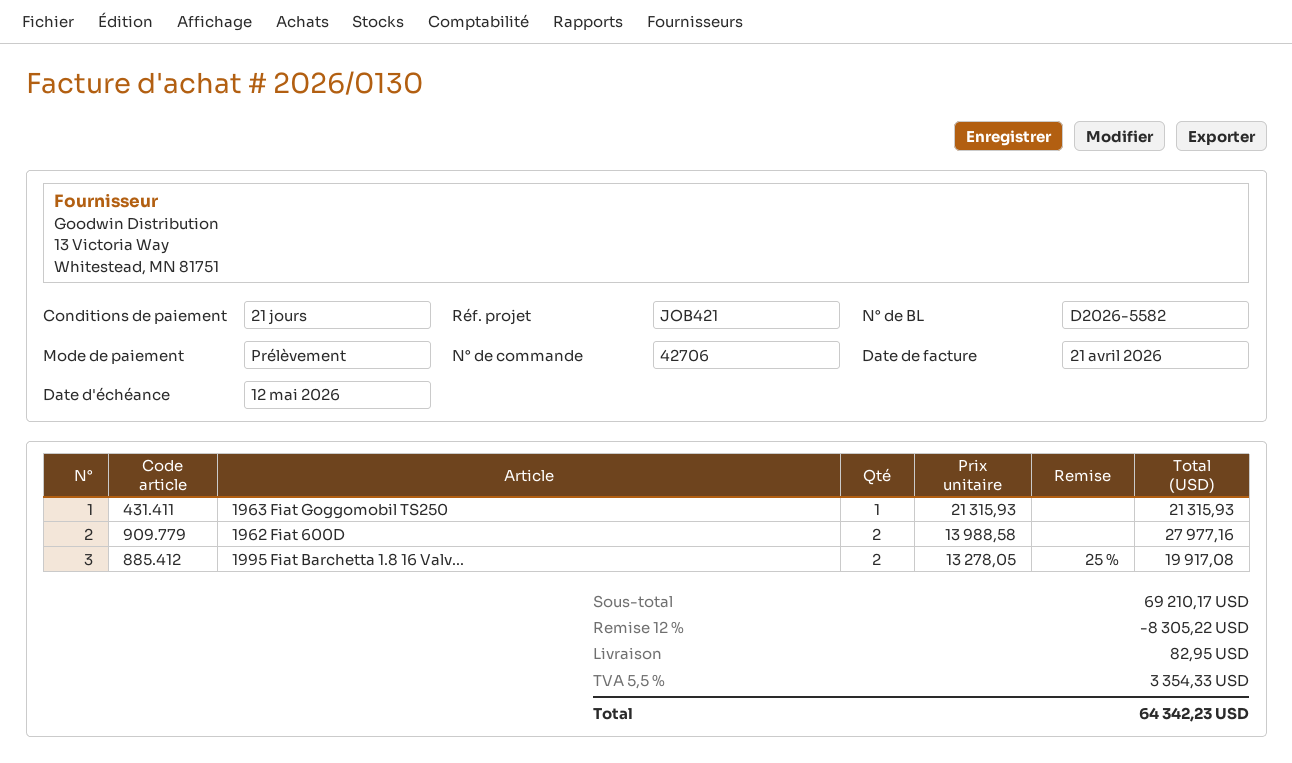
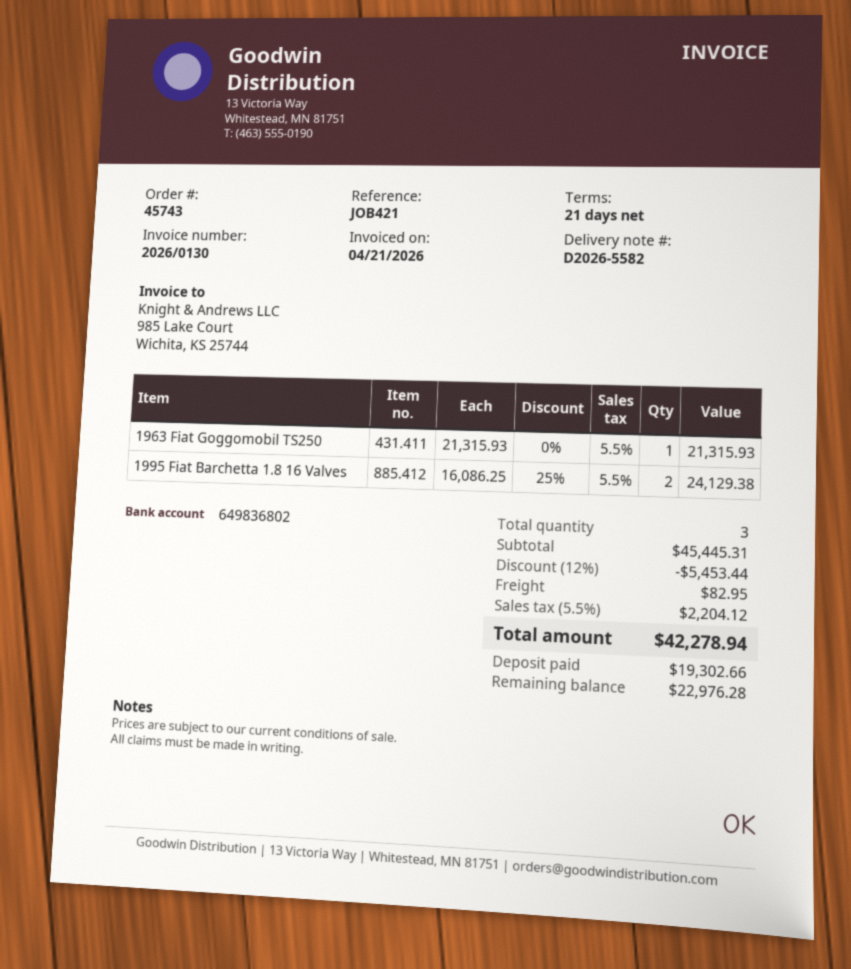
order number: 42706 -> 45743
1962 Fiat 600D: 2 x 13988.58 = 27977.16 -> none
1995 Fiat Barchetta 1.8 16 Valv...: 2 x 13278.05 - 25% = 19917.08 -> 2 x 16086.25 - 25% = 24129.38
subtotal: 69210.17 -> 45445.31
discount: 12% = 8305.22 -> 12% = 5453.44
tax: 5.5% = 3354.33 -> 5.5% = 2204.12
total: 64342.23 -> 42278.94

